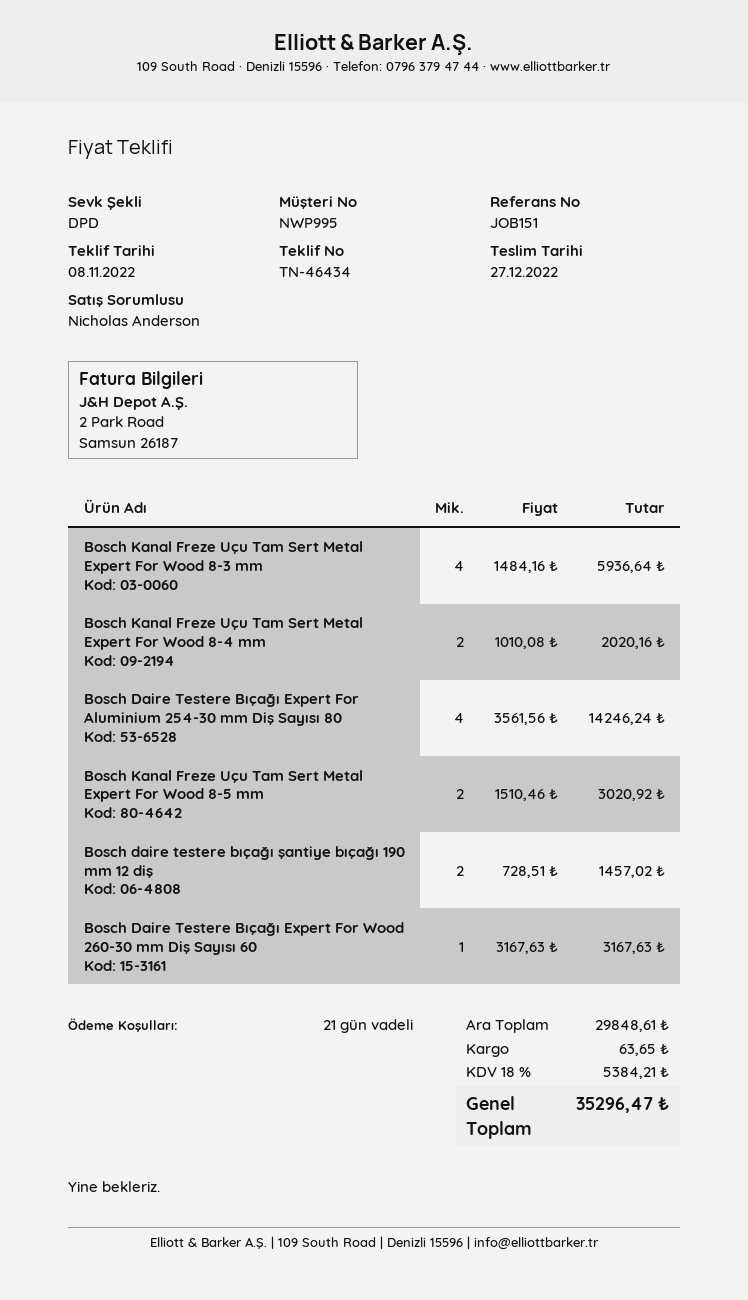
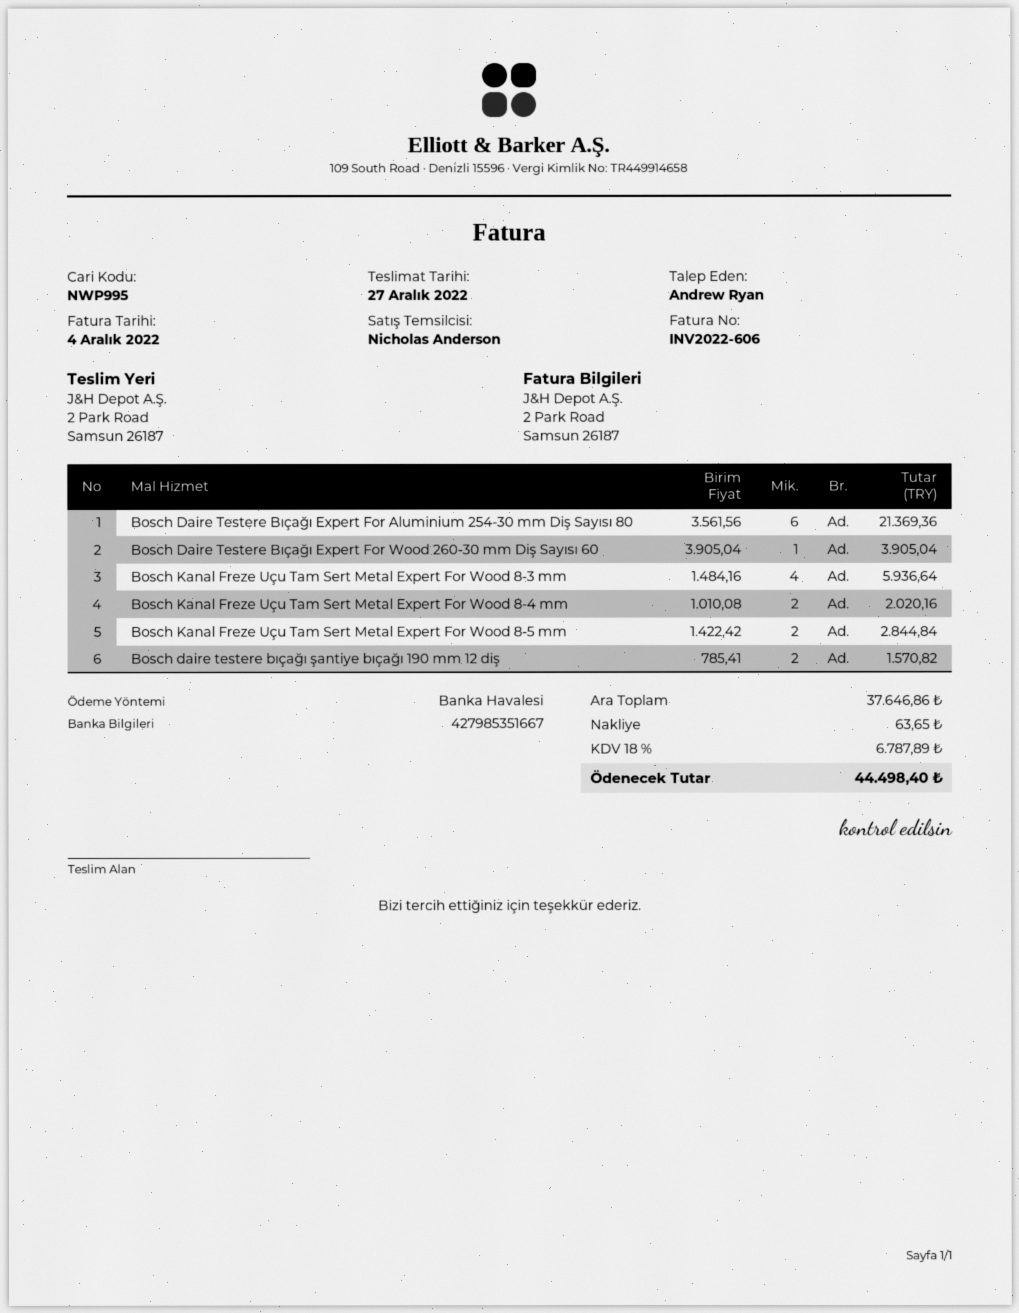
Bosch Daire Testere Bıçağı Expert For Aluminium 254-30 mm Diş Sayısı 80: 4 x 3561.56 = 14246.24 -> 6 x 3561.56 = 21369.36
Bosch Kanal Freze Uçu Tam Sert Metal Expert For Wood 8-5 mm: 2 x 1510.46 = 3020.92 -> 2 x 1422.42 = 2844.84
Bosch daire testere bıçağı şantiye bıçağı 190 mm 12 diş: 2 x 728.51 = 1457.02 -> 2 x 785.41 = 1570.82
Bosch Daire Testere Bıçağı Expert For Wood 260-30 mm Diş Sayısı 60: 1 x 3167.63 = 3167.63 -> 1 x 3905.04 = 3905.04
subtotal: 29848.61 -> 37646.86
tax: 18% = 5384.21 -> 18% = 6787.89
total: 35296.47 -> 44498.40

